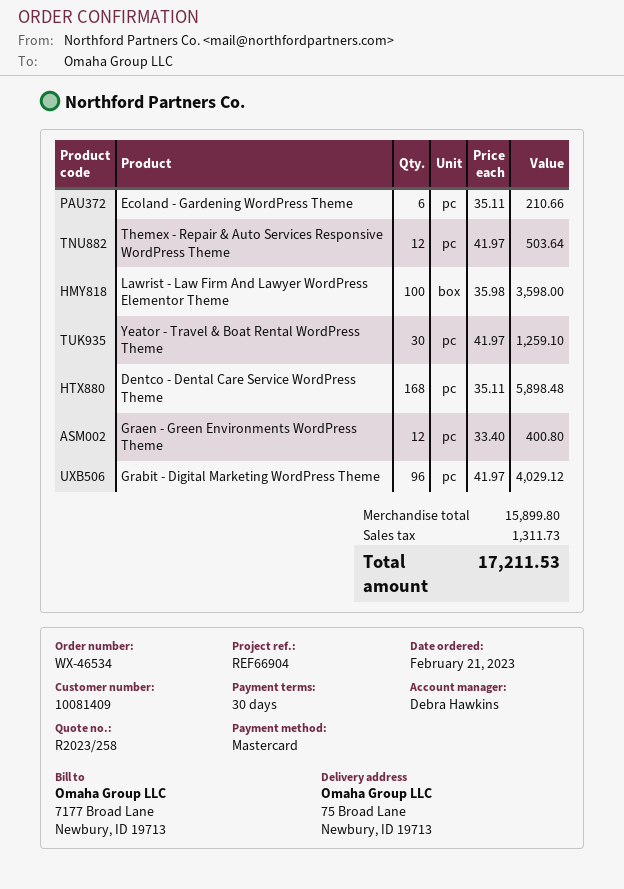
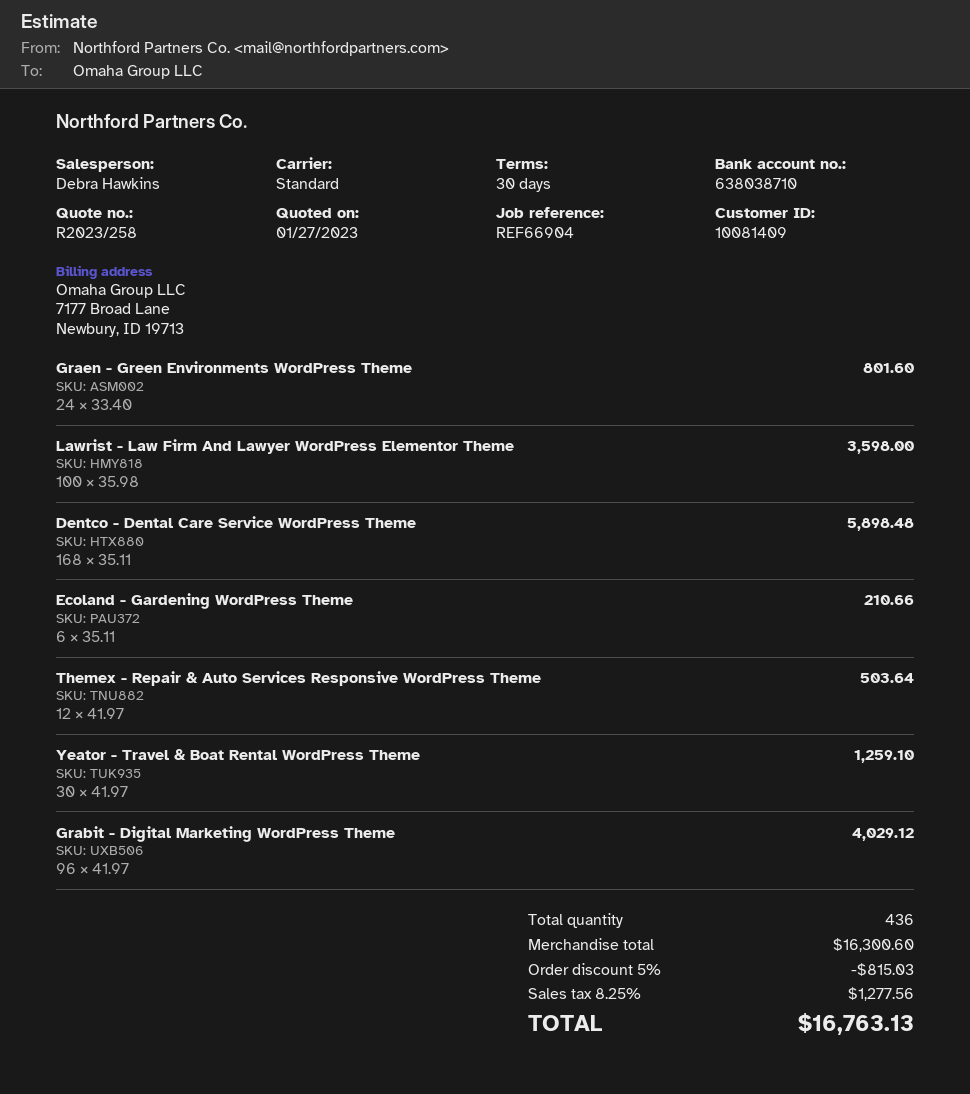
Graen - Green Environments WordPress Theme: 12 x 33.40 = 400.80 -> 24 x 33.40 = 801.60
subtotal: 15899.80 -> 16300.60
discount: none -> 5% = 815.03
tax: 1311.73 -> 1277.56
total: 17211.53 -> 16763.13

